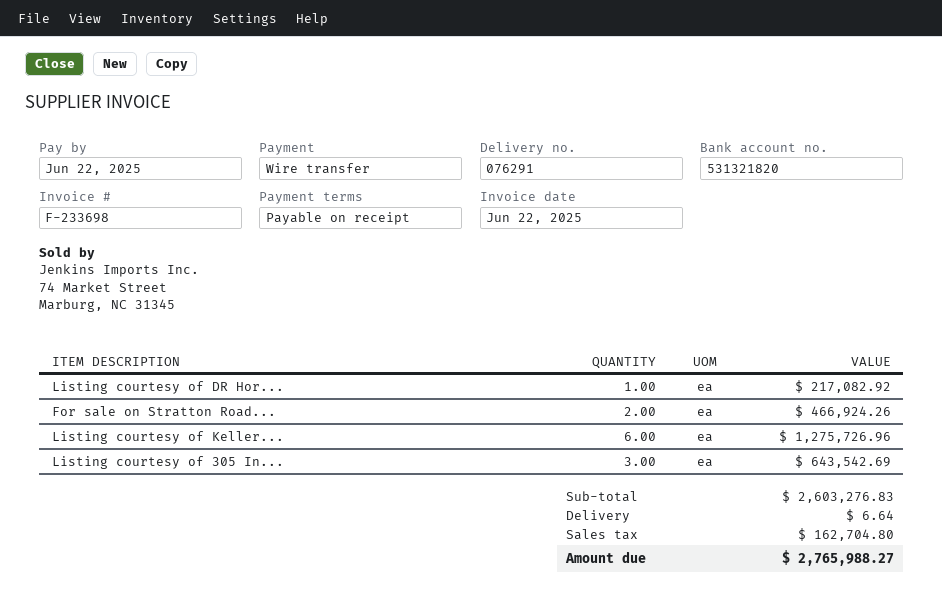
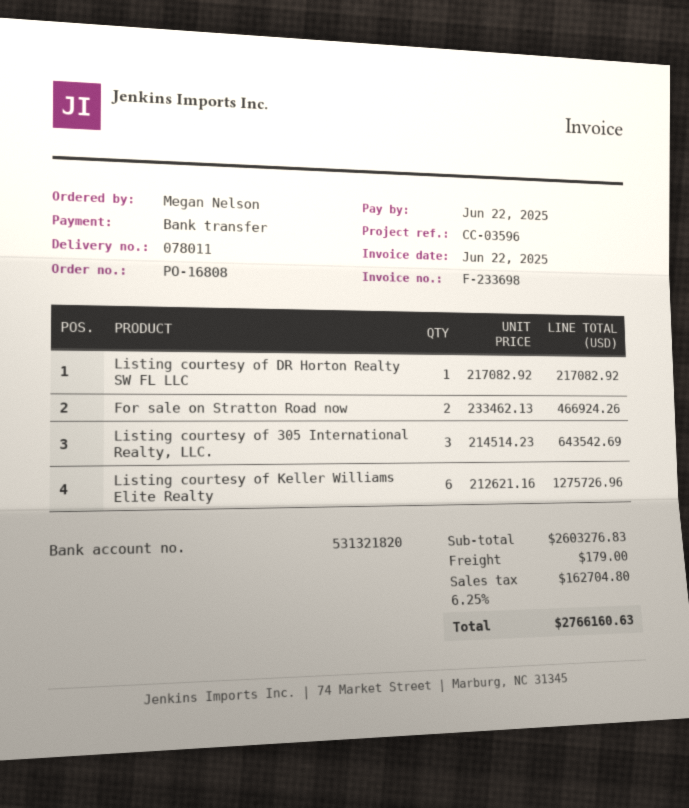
delivery note number: 076291 -> 078011
shipping: 6.64 -> 179.00
total: 2765988.27 -> 2766160.63

